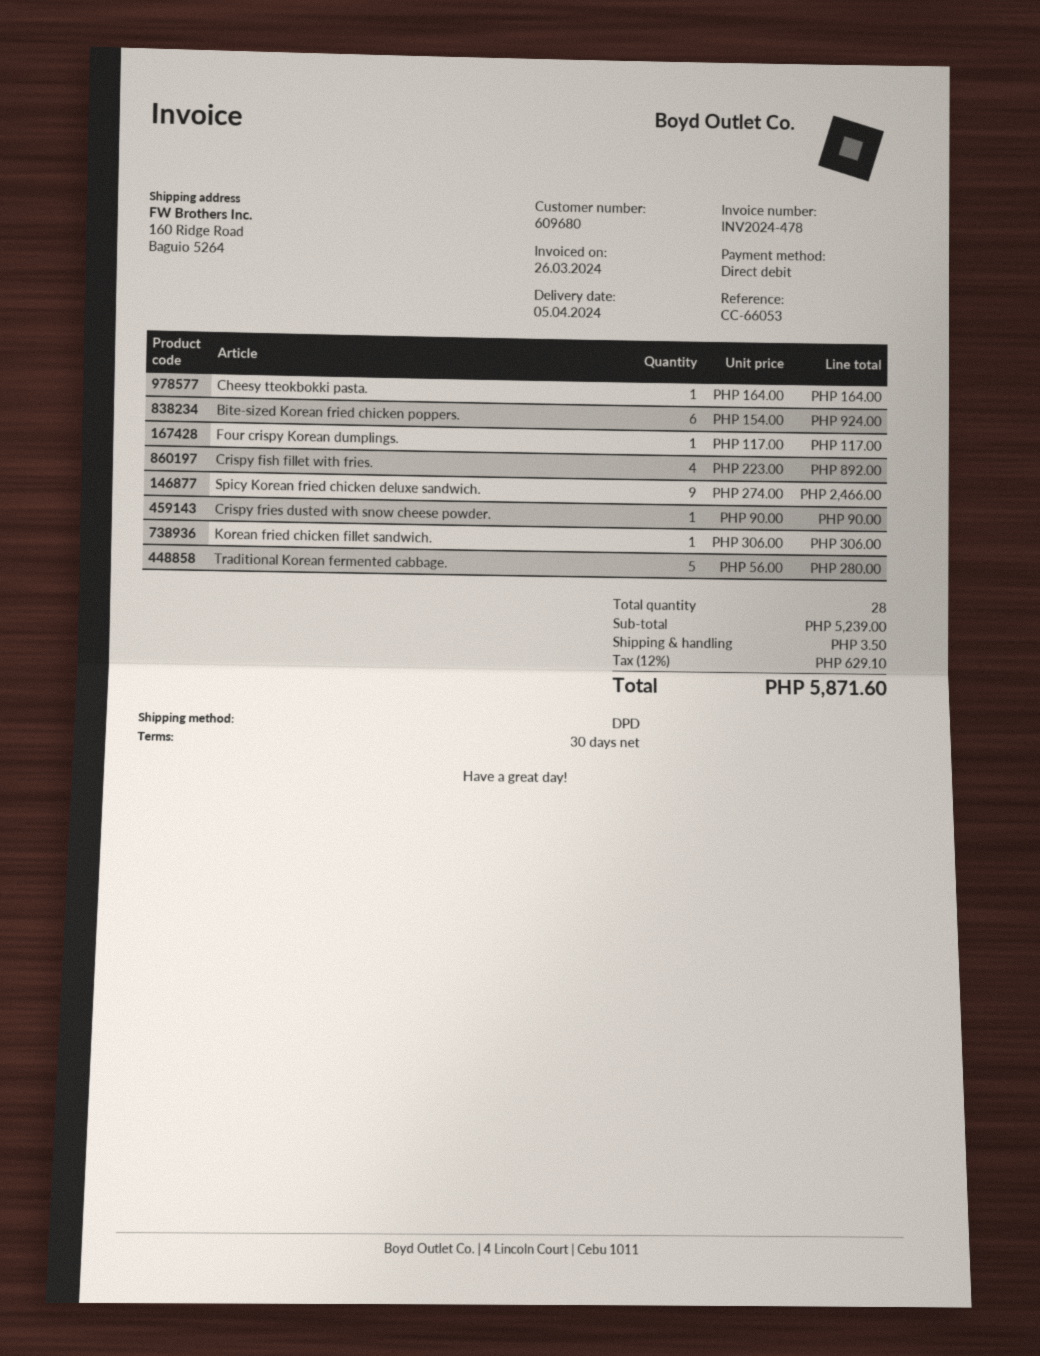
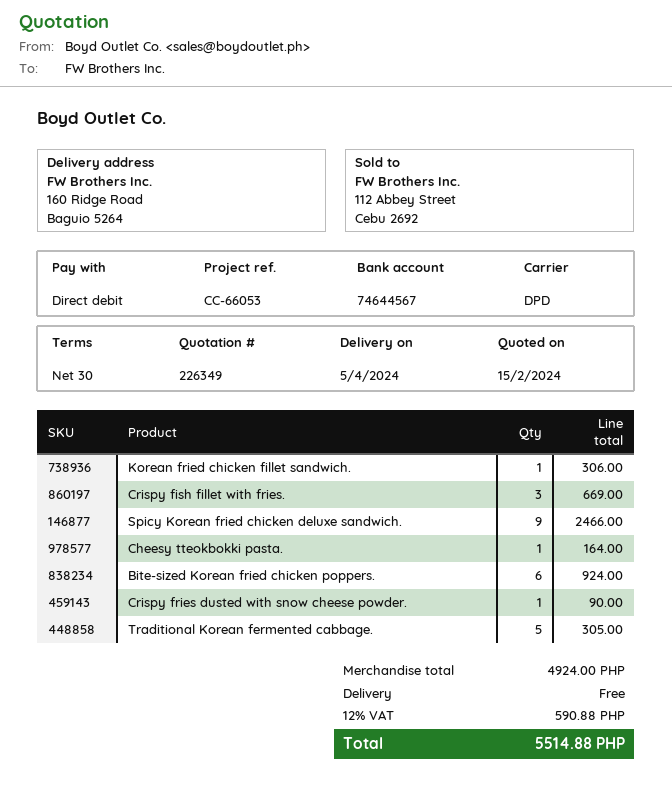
Four crispy Korean dumplings.: 1 for 117.00 -> none
Crispy fish fillet with fries.: 4 for 892.00 -> 3 for 669.00
Traditional Korean fermented cabbage.: 5 for 280.00 -> 5 for 305.00
subtotal: 5239.00 -> 4924.00
shipping: 3.50 -> 0.00
tax: 12% = 629.10 -> 12% = 590.88
total: 5871.60 -> 5514.88

